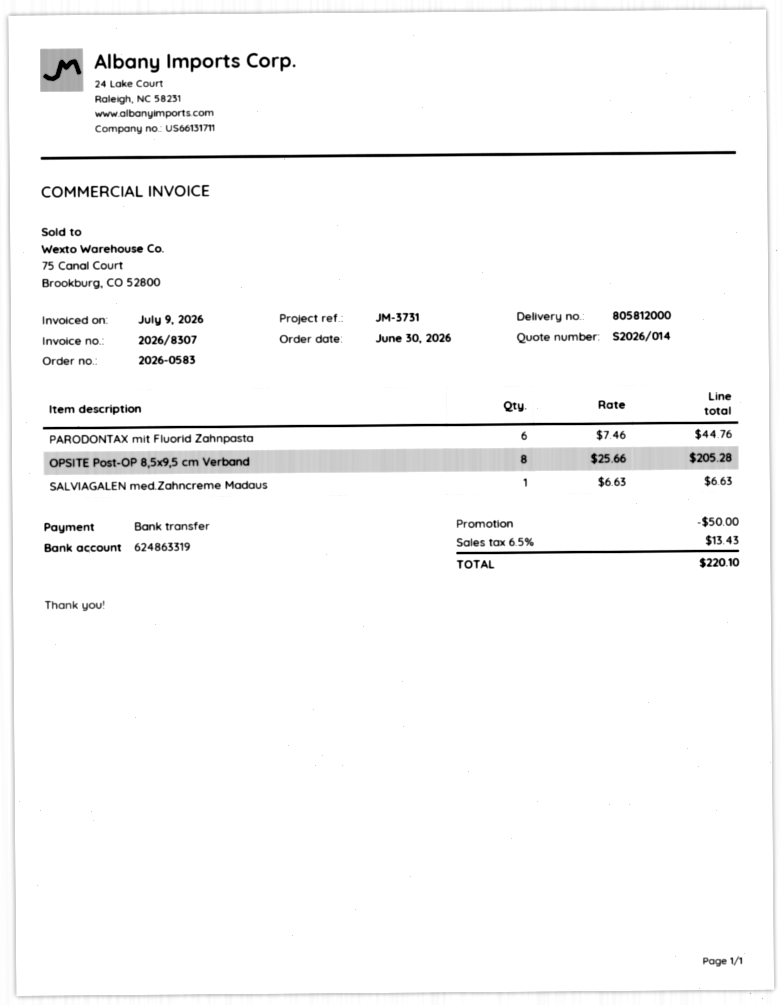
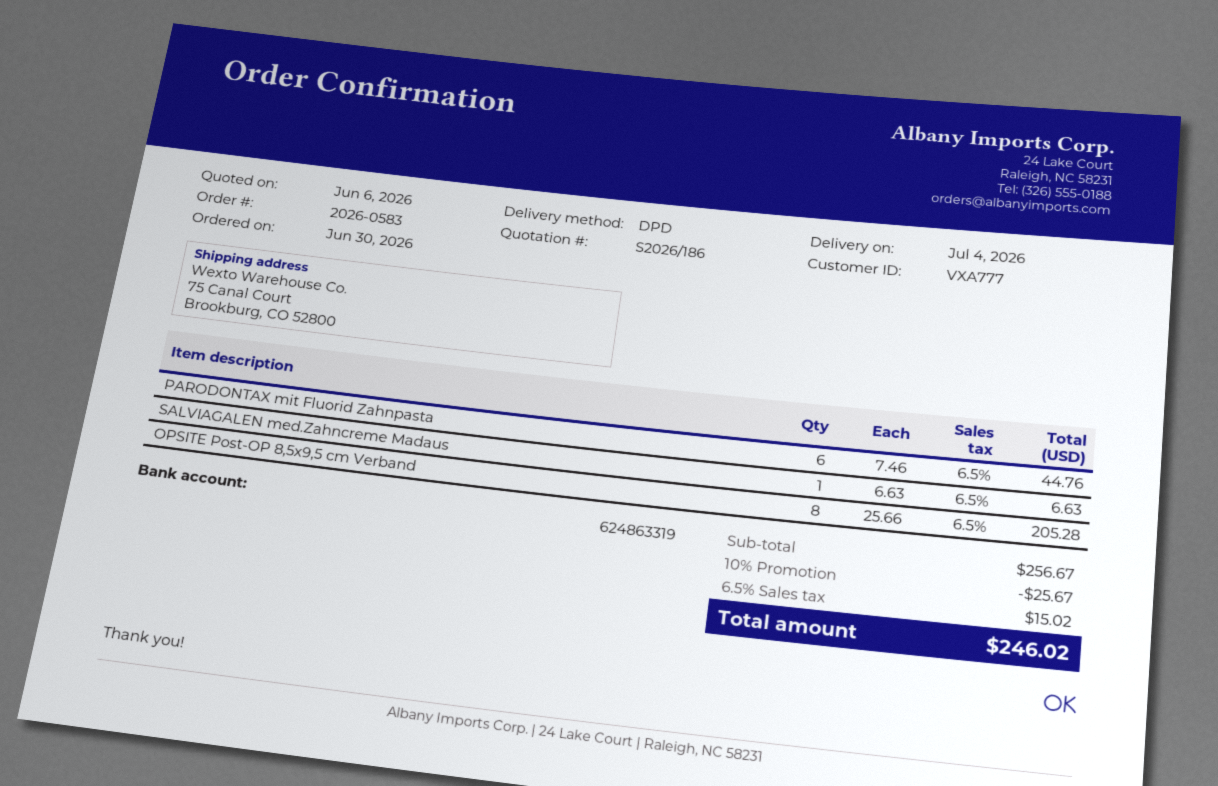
quote number: S2026/014 -> S2026/186
discount: 50.00 -> 25.67
tax: 6.5% = 13.43 -> 6.5% = 15.02
total: 220.10 -> 246.02

